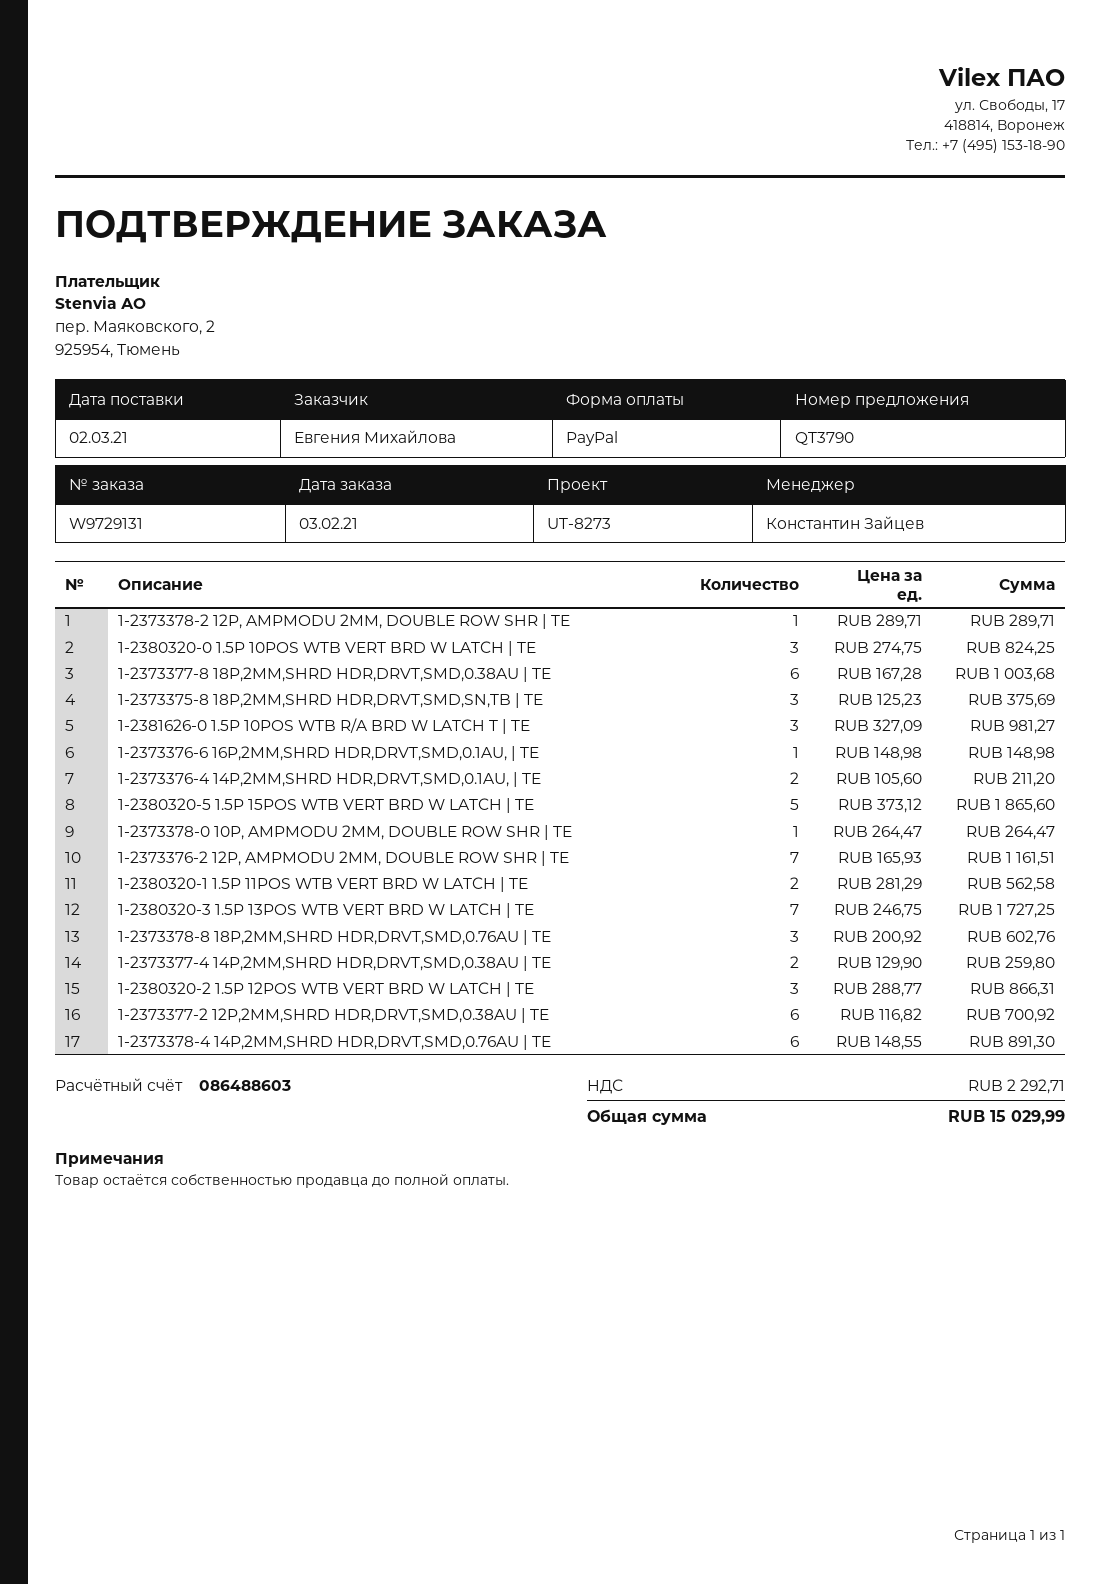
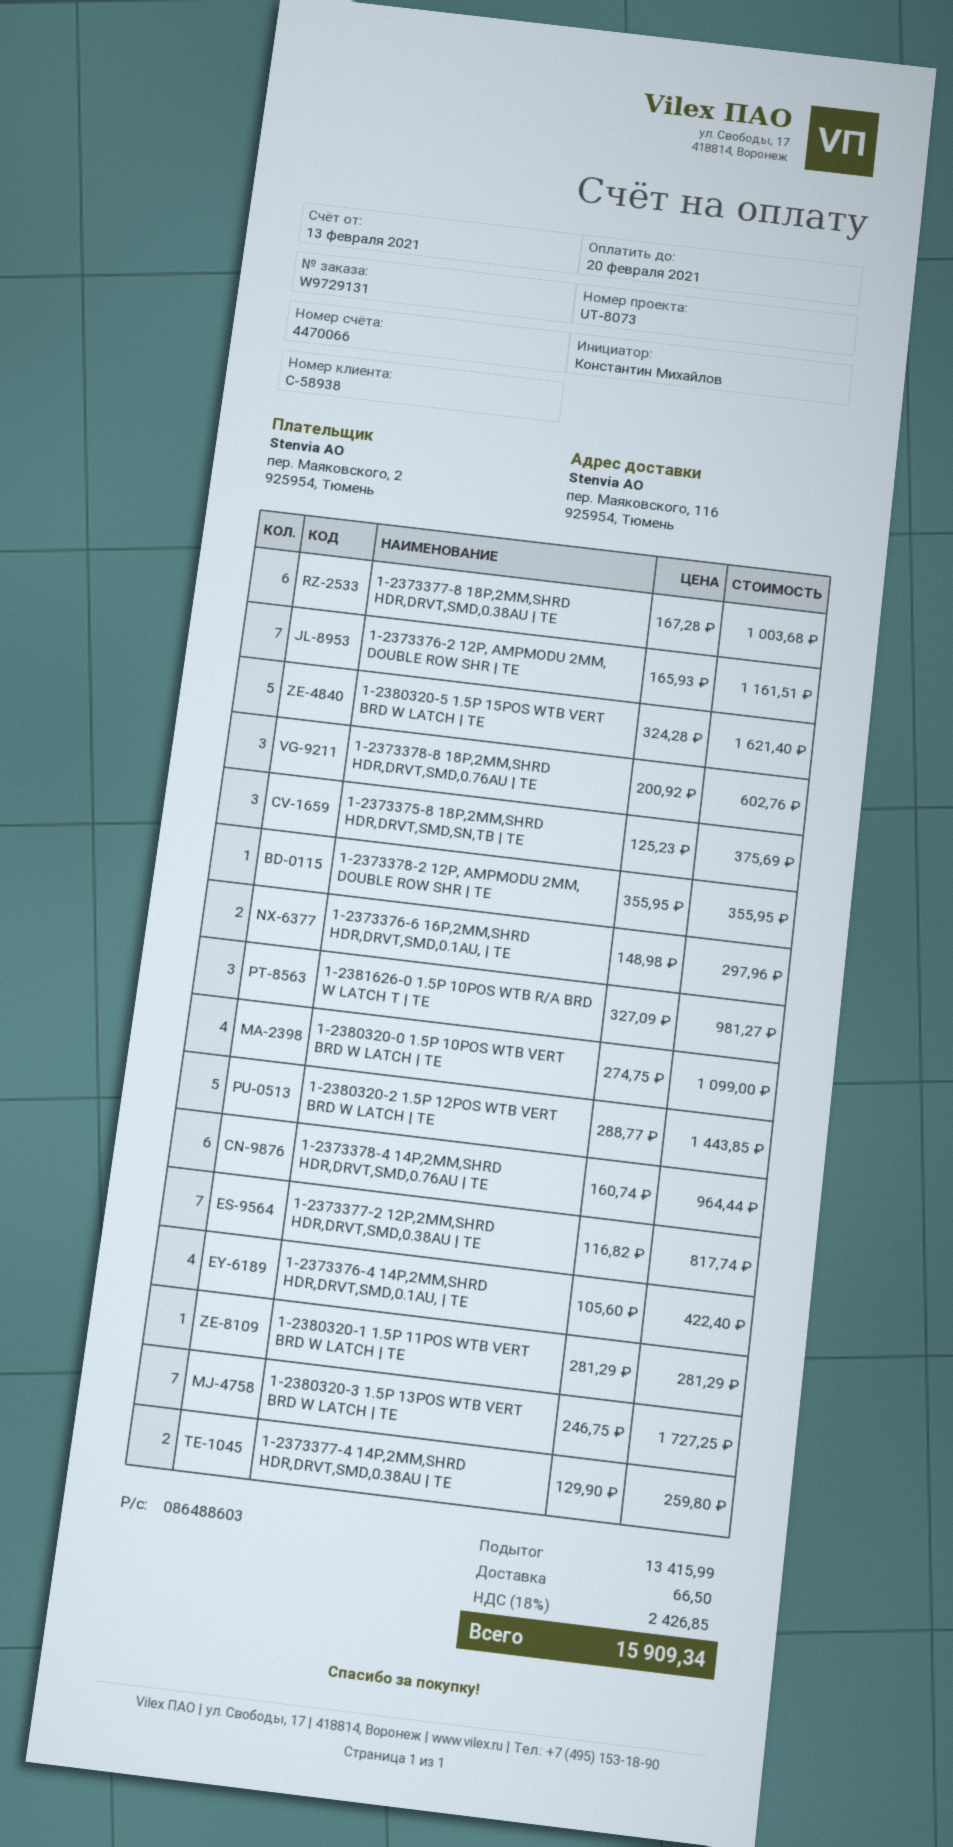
reference: UT-8273 -> UT-8073
ordered by: Евгения Михайлова -> Константин Михайлов
1-2373378-2 12P, AMPMODU 2MM, DOUBLE ROW SHR | TE: 1 x 289.71 = 289.71 -> 1 x 355.95 = 355.95
1-2380320-0 1.5P 10POS WTB VERT BRD W LATCH | TE: 3 x 274.75 = 824.25 -> 4 x 274.75 = 1099.00
1-2373376-6 16P,2MM,SHRD HDR,DRVT,SMD,0.1AU, | TE: 1 x 148.98 = 148.98 -> 2 x 148.98 = 297.96
1-2373376-4 14P,2MM,SHRD HDR,DRVT,SMD,0.1AU, | TE: 2 x 105.60 = 211.20 -> 4 x 105.60 = 422.40
1-2380320-5 1.5P 15POS WTB VERT BRD W LATCH | TE: 5 x 373.12 = 1865.60 -> 5 x 324.28 = 1621.40
1-2373378-0 10P, AMPMODU 2MM, DOUBLE ROW SHR | TE: 1 x 264.47 = 264.47 -> none
1-2380320-1 1.5P 11POS WTB VERT BRD W LATCH | TE: 2 x 281.29 = 562.58 -> 1 x 281.29 = 281.29
1-2380320-2 1.5P 12POS WTB VERT BRD W LATCH | TE: 3 x 288.77 = 866.31 -> 5 x 288.77 = 1443.85
1-2373377-2 12P,2MM,SHRD HDR,DRVT,SMD,0.38AU | TE: 6 x 116.82 = 700.92 -> 7 x 116.82 = 817.74
1-2373378-4 14P,2MM,SHRD HDR,DRVT,SMD,0.76AU | TE: 6 x 148.55 = 891.30 -> 6 x 160.74 = 964.44
shipping: none -> 66.50
tax: 2292.71 -> 2426.85
total: 15029.99 -> 15909.34

